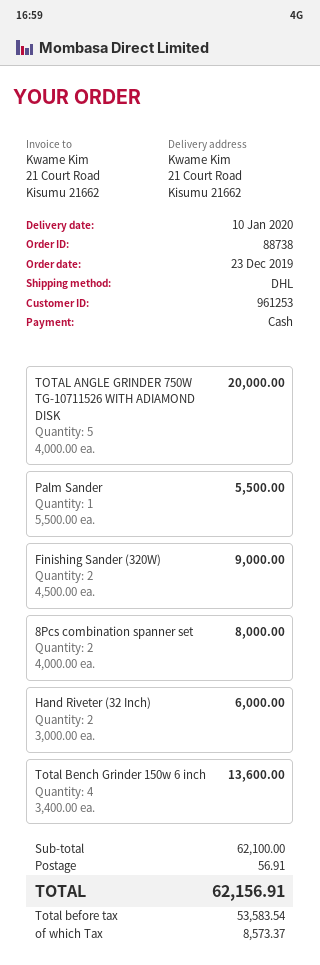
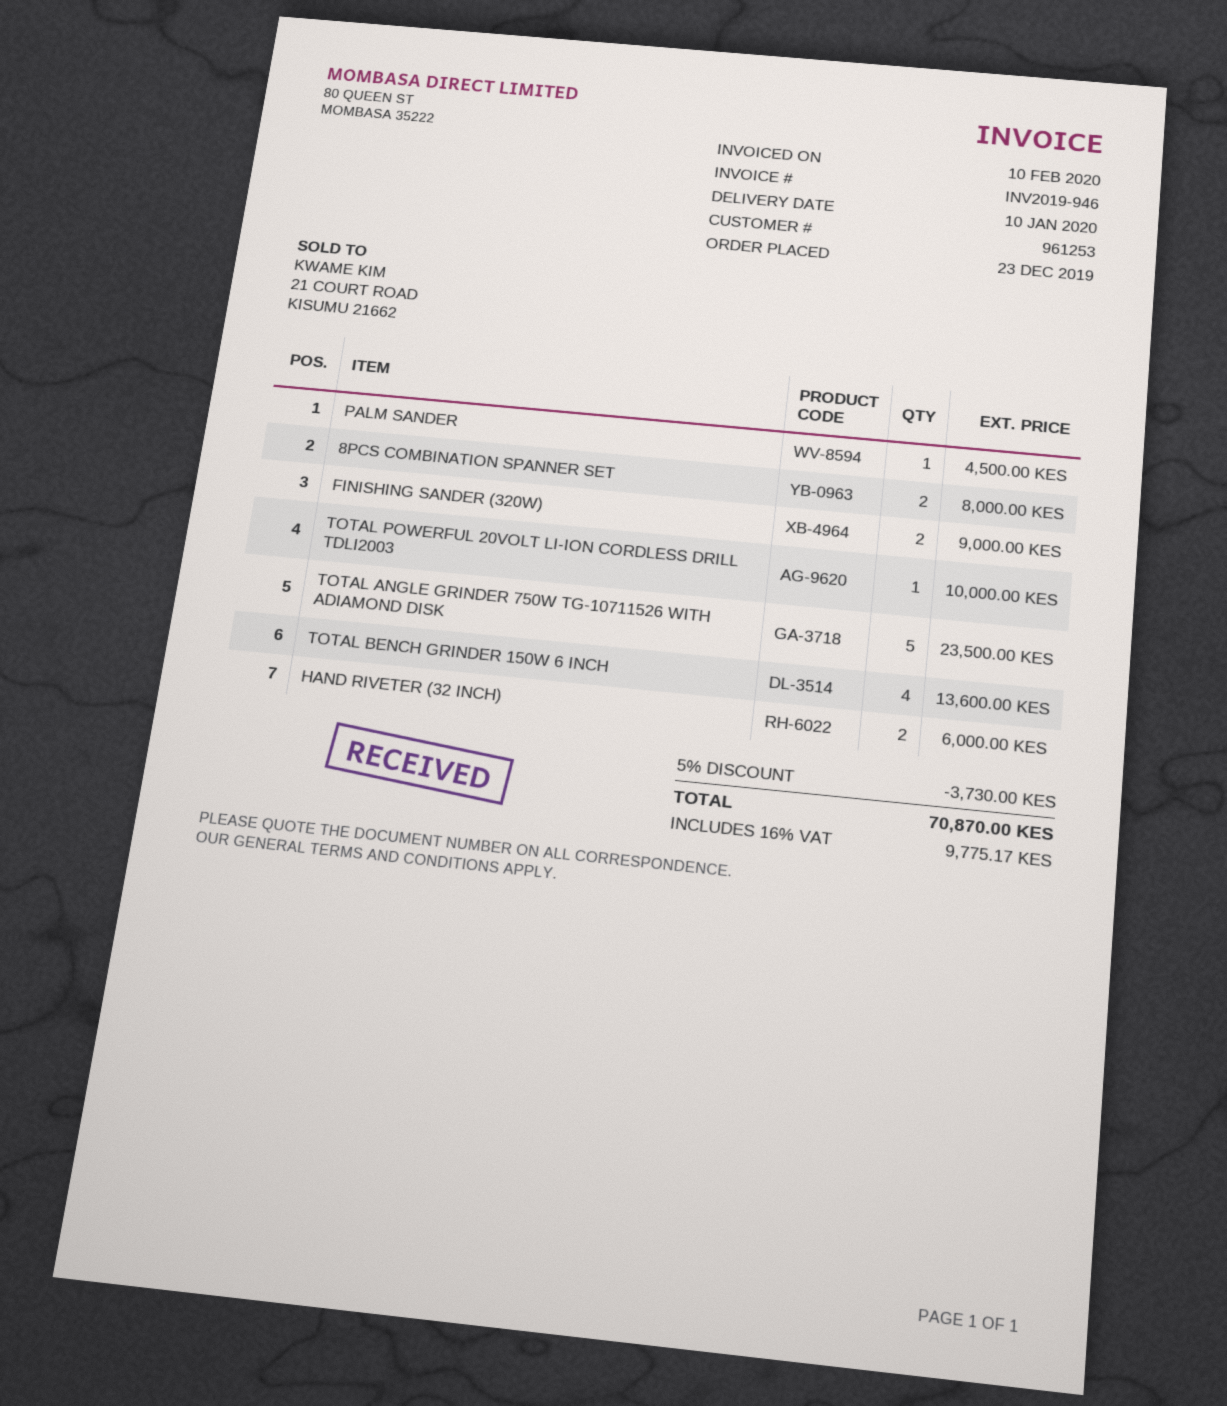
TOTAL ANGLE GRINDER 750W TG-10711526 WITH ADIAMOND DISK: 5 for 20000.00 -> 5 for 23500.00
Palm Sander: 1 for 5500.00 -> 1 for 4500.00
TOTAL POWERFUL 20VOLT LI-ION CORDLESS DRILL TDLI2003: none -> 1 for 10000.00
discount: none -> 5% = 3730.00
shipping: 56.91 -> none
tax: 8573.37 -> 9775.17
total: 62156.91 -> 70870.00

